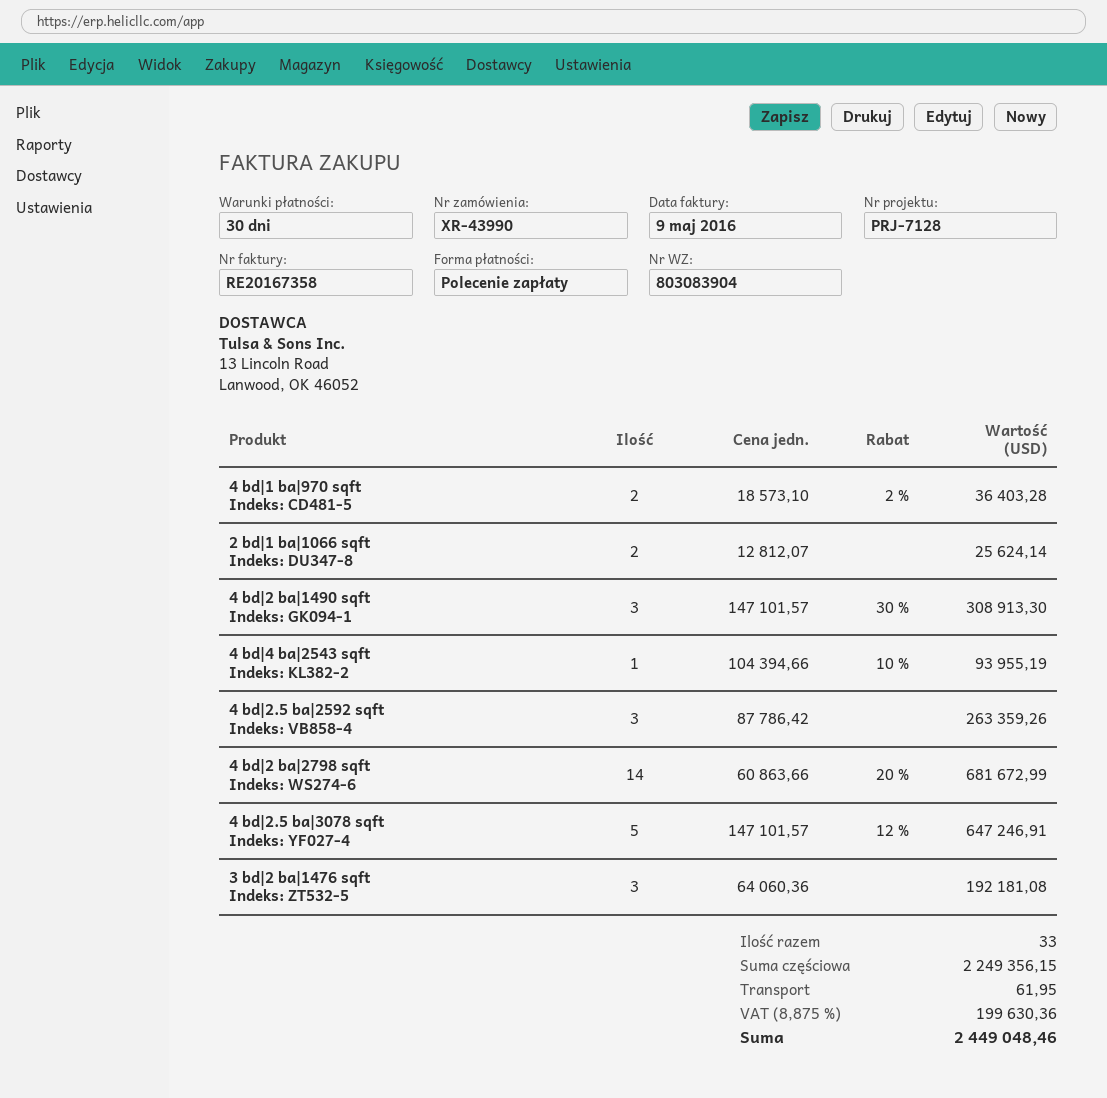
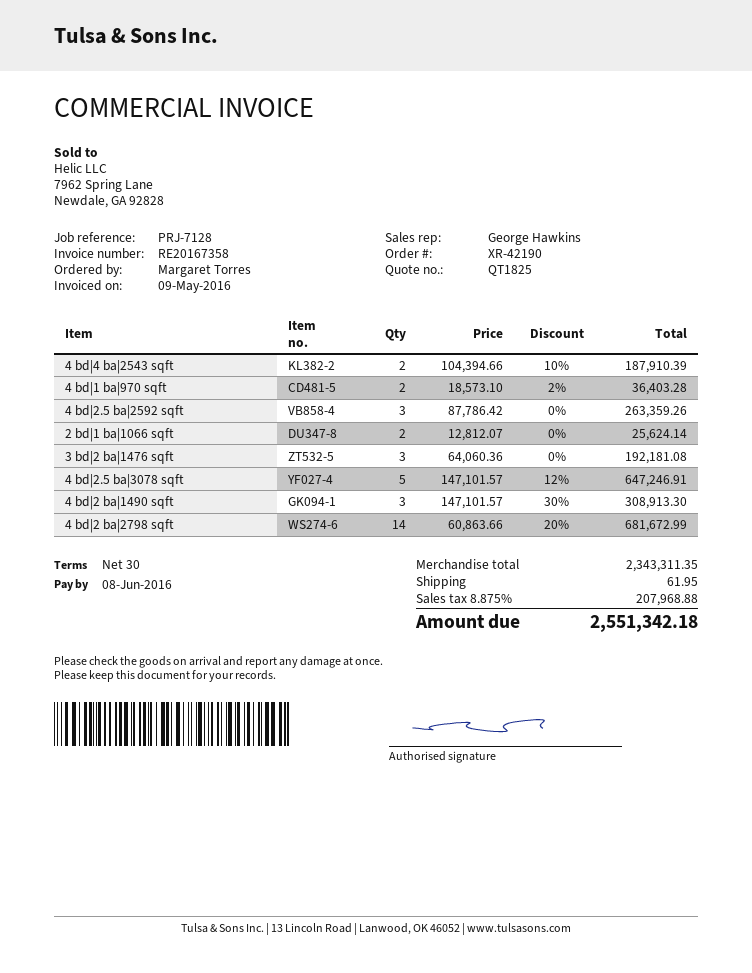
order number: XR-43990 -> XR-42190
4 bd|4 ba|2543 sqft: 1 x 104394.66 - 10% = 93955.19 -> 2 x 104394.66 - 10% = 187910.39
subtotal: 2249356.15 -> 2343311.35
tax: 8.875% = 199630.36 -> 8.875% = 207968.88
total: 2449048.46 -> 2551342.18

